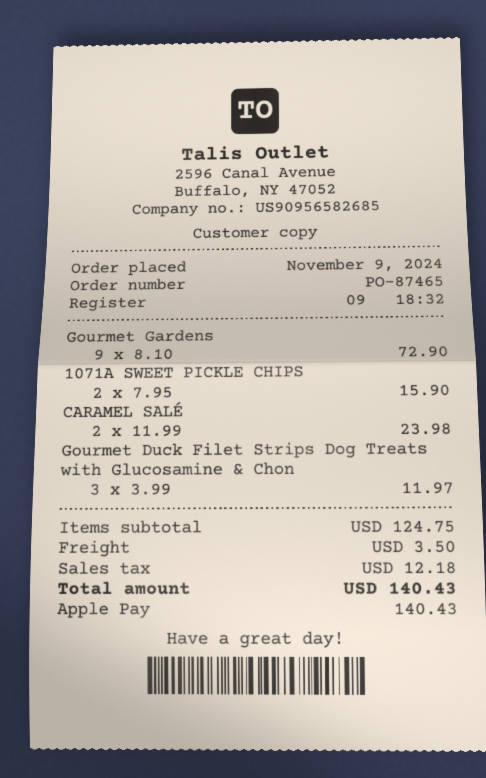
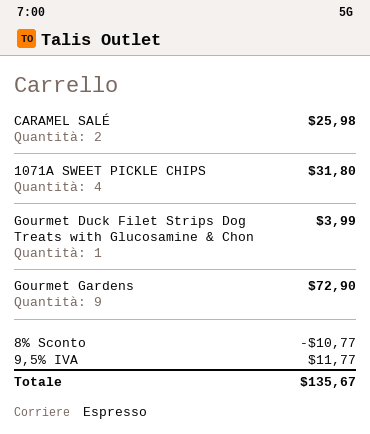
1071A SWEET PICKLE CHIPS: 2 for 15.90 -> 4 for 31.80
CARAMEL SALÉ: 2 for 23.98 -> 2 for 25.98
Gourmet Duck Filet Strips Dog Treats with Glucosamine & Chon: 3 for 11.97 -> 1 for 3.99
discount: none -> 8% = 10.77
shipping: 3.50 -> none
tax: 12.18 -> 11.77
total: 140.43 -> 135.67

